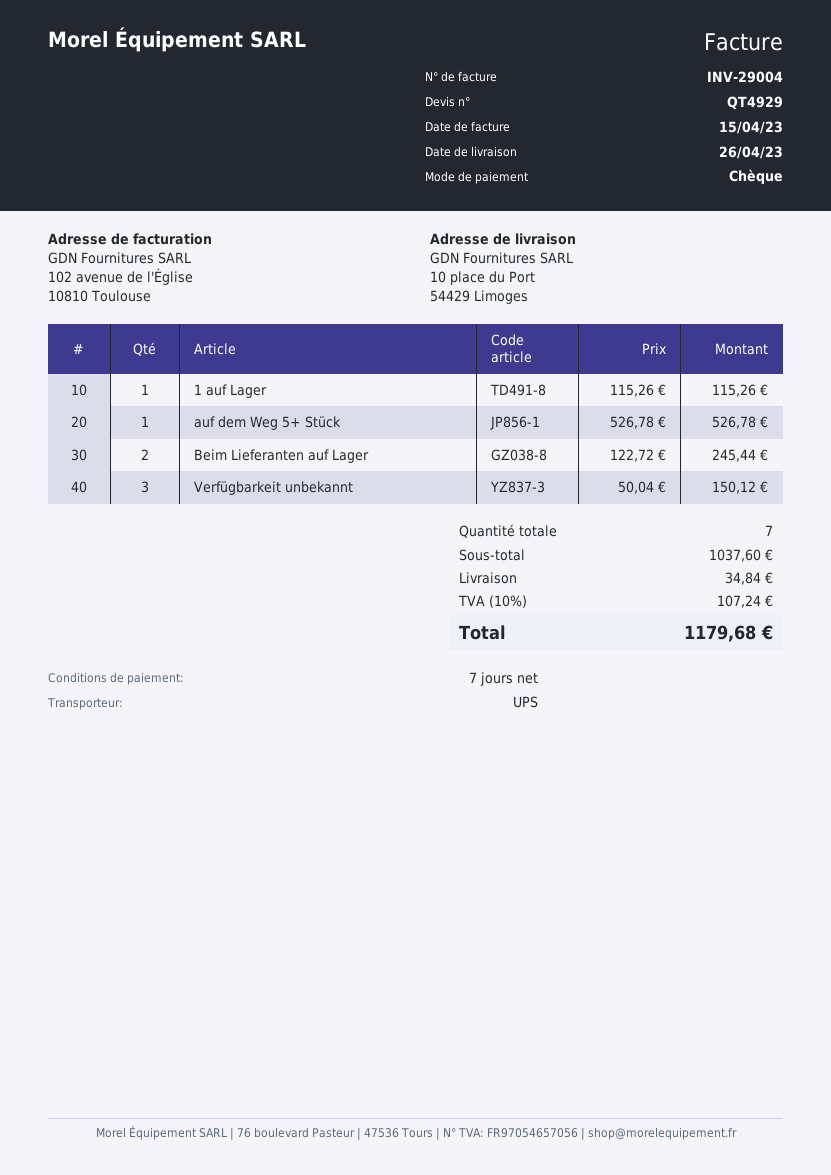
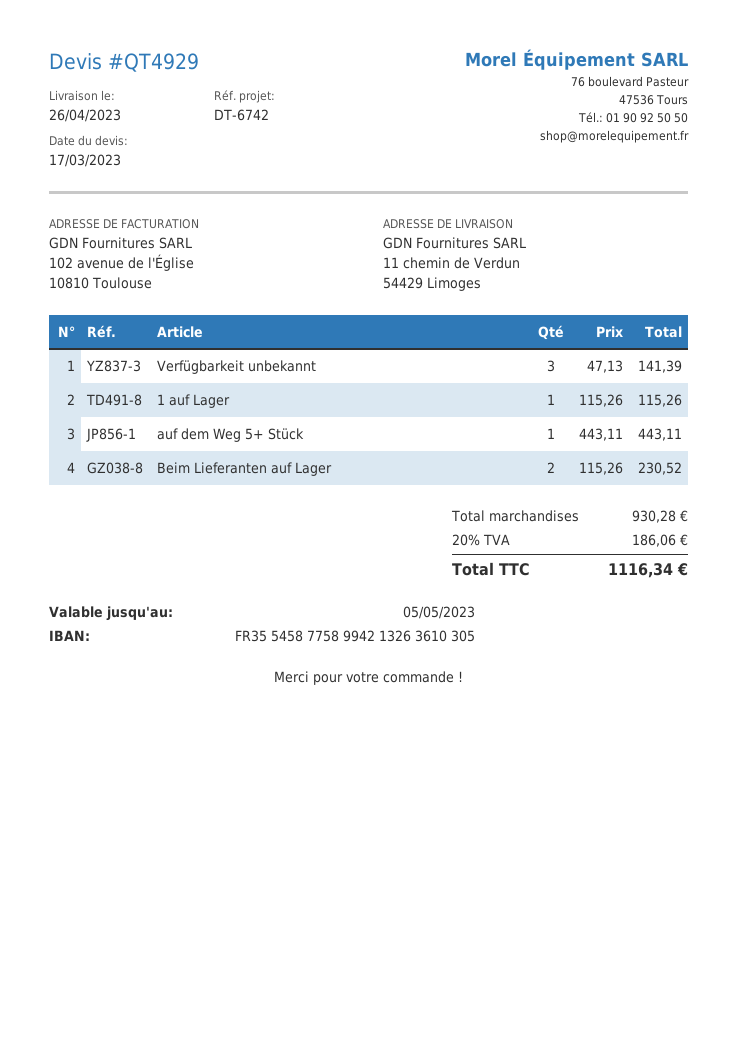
ship to: 10 place du Port, 54429 Limoges -> 11 chemin de Verdun, 54429 Limoges
auf dem Weg 5+ Stück: 1 x 526.78 = 526.78 -> 1 x 443.11 = 443.11
Beim Lieferanten auf Lager: 2 x 122.72 = 245.44 -> 2 x 115.26 = 230.52
Verfügbarkeit unbekannt: 3 x 50.04 = 150.12 -> 3 x 47.13 = 141.39
subtotal: 1037.60 -> 930.28
shipping: 34.84 -> none
tax: 10% = 107.24 -> 20% = 186.06
total: 1179.68 -> 1116.34

